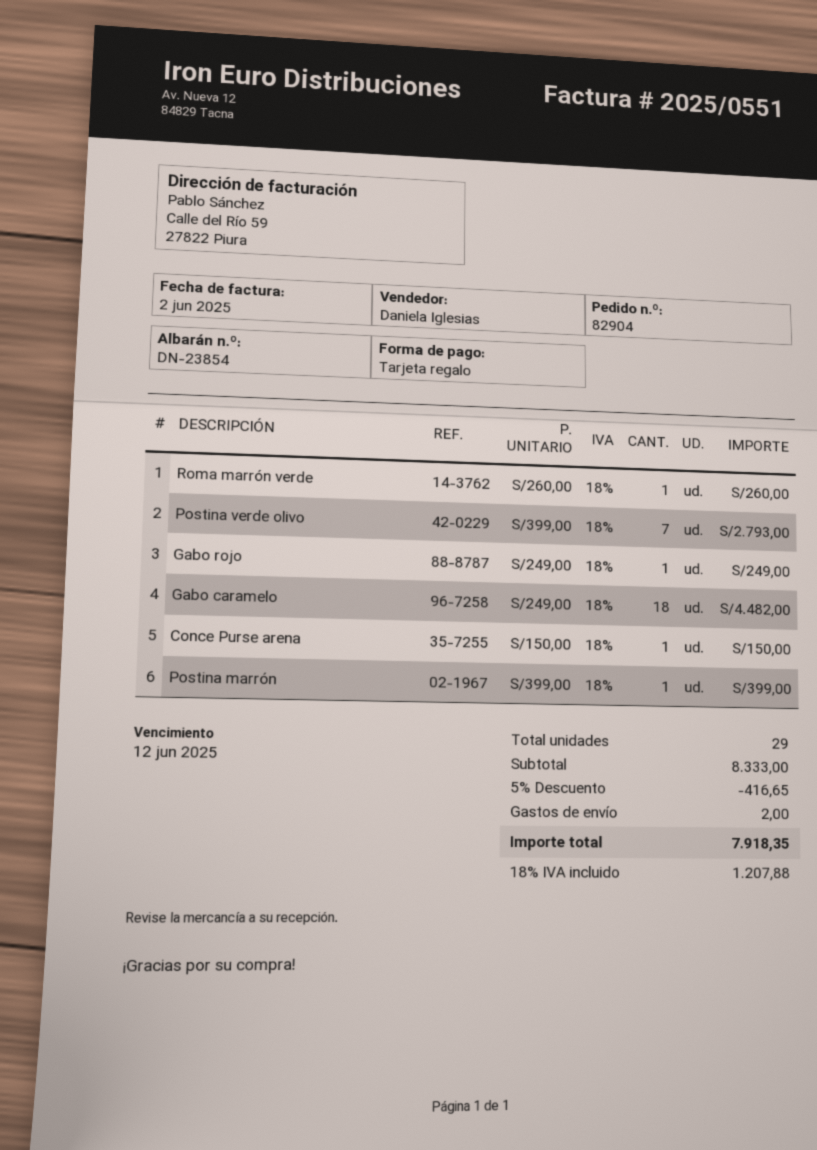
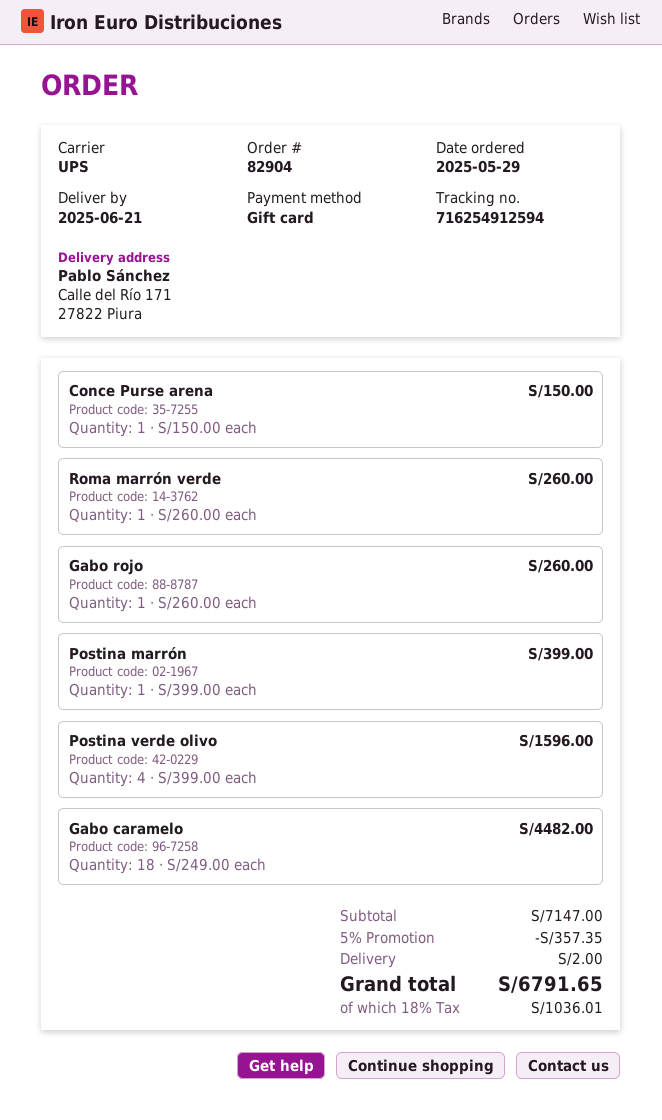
Postina verde olivo: 7 x 399.00 = 2793.00 -> 4 x 399.00 = 1596.00
Gabo rojo: 1 x 249.00 = 249.00 -> 1 x 260.00 = 260.00
subtotal: 8333.00 -> 7147.00
discount: 5% = 416.65 -> 5% = 357.35
tax: 18% = 1207.88 -> 18% = 1036.01
total: 7918.35 -> 6791.65

